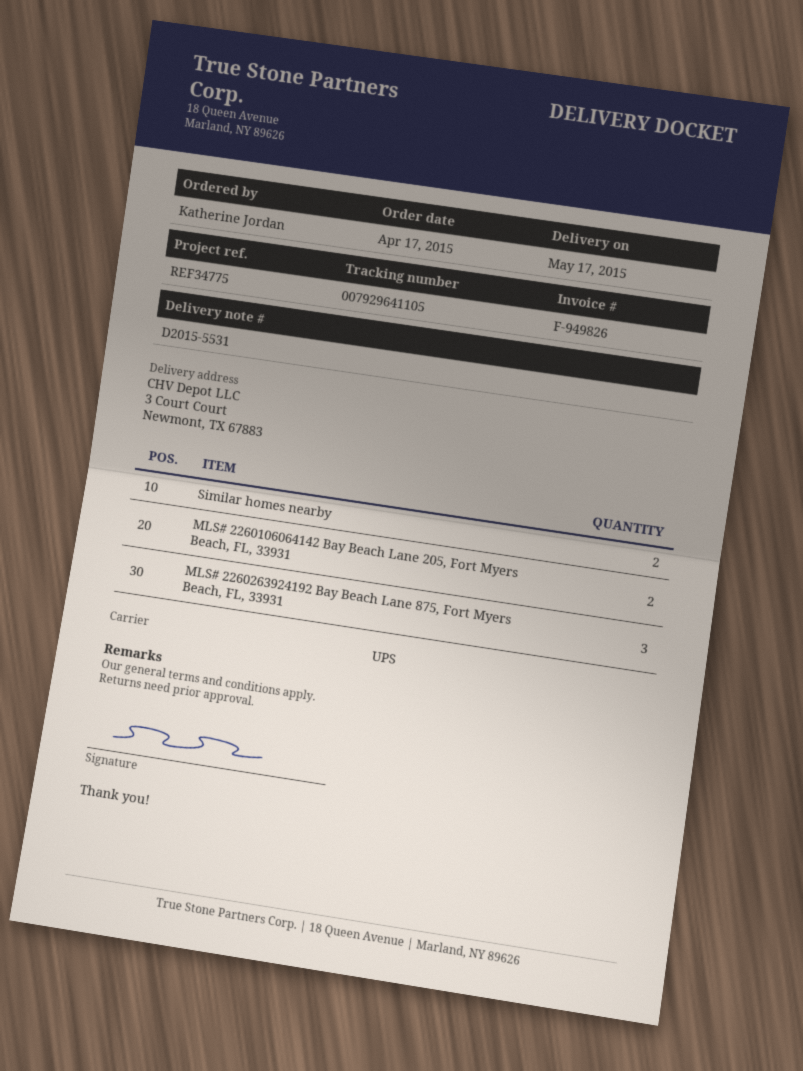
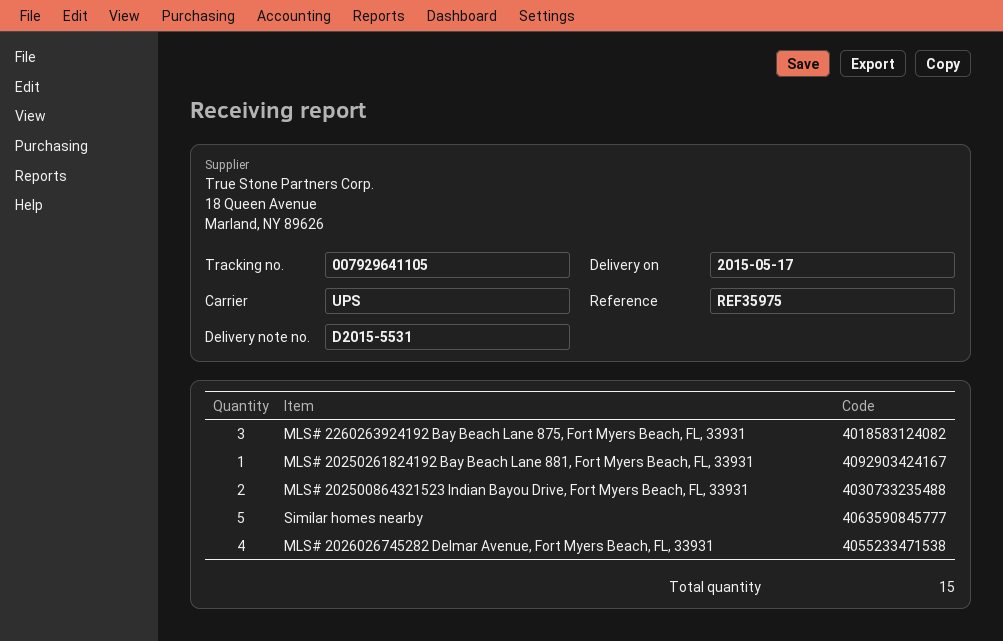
reference: REF34775 -> REF35975
Similar homes nearby: 2 -> 5
MLS# 2260106064142 Bay Beach Lane 205, Fort Myers Beach, FL, 33931: 2 -> none
MLS# 20250261824192 Bay Beach Lane 881, Fort Myers Beach, FL, 33931: none -> 1
MLS# 202500864321523 Indian Bayou Drive, Fort Myers Beach, FL, 33931: none -> 2
MLS# 2026026745282 Delmar Avenue, Fort Myers Beach, FL, 33931: none -> 4

